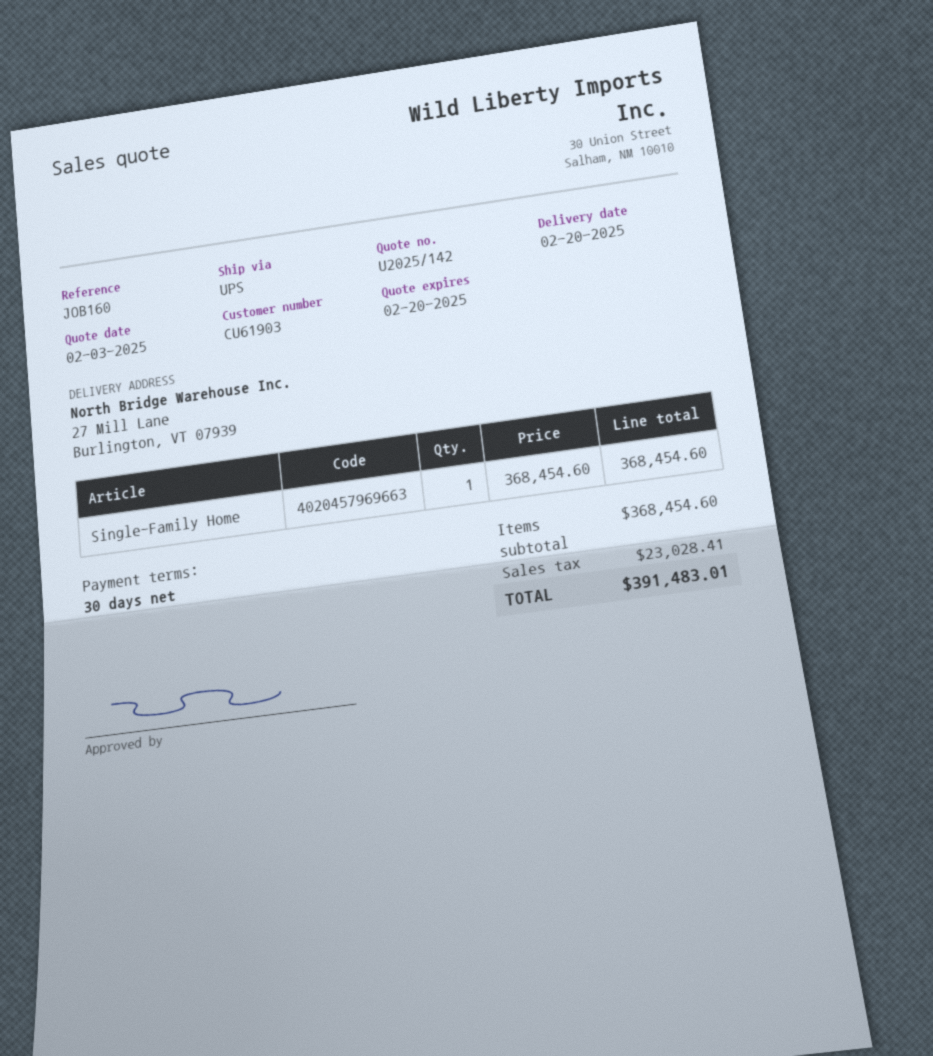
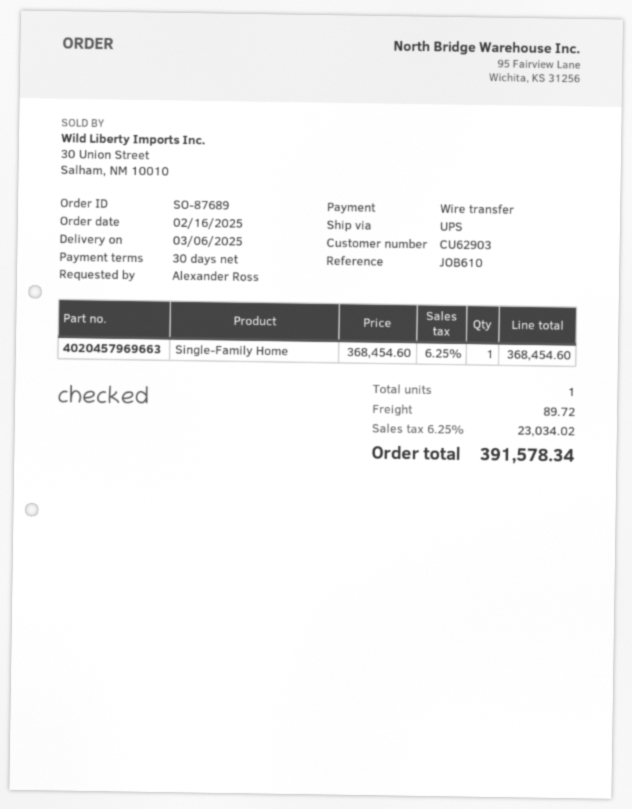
delivery date: 2025-02-20 -> 2025-03-06
customer number: CU61903 -> CU62903
reference: JOB160 -> JOB610
shipping: none -> 89.72
tax: 23028.41 -> 23034.02
total: 391483.01 -> 391578.34

